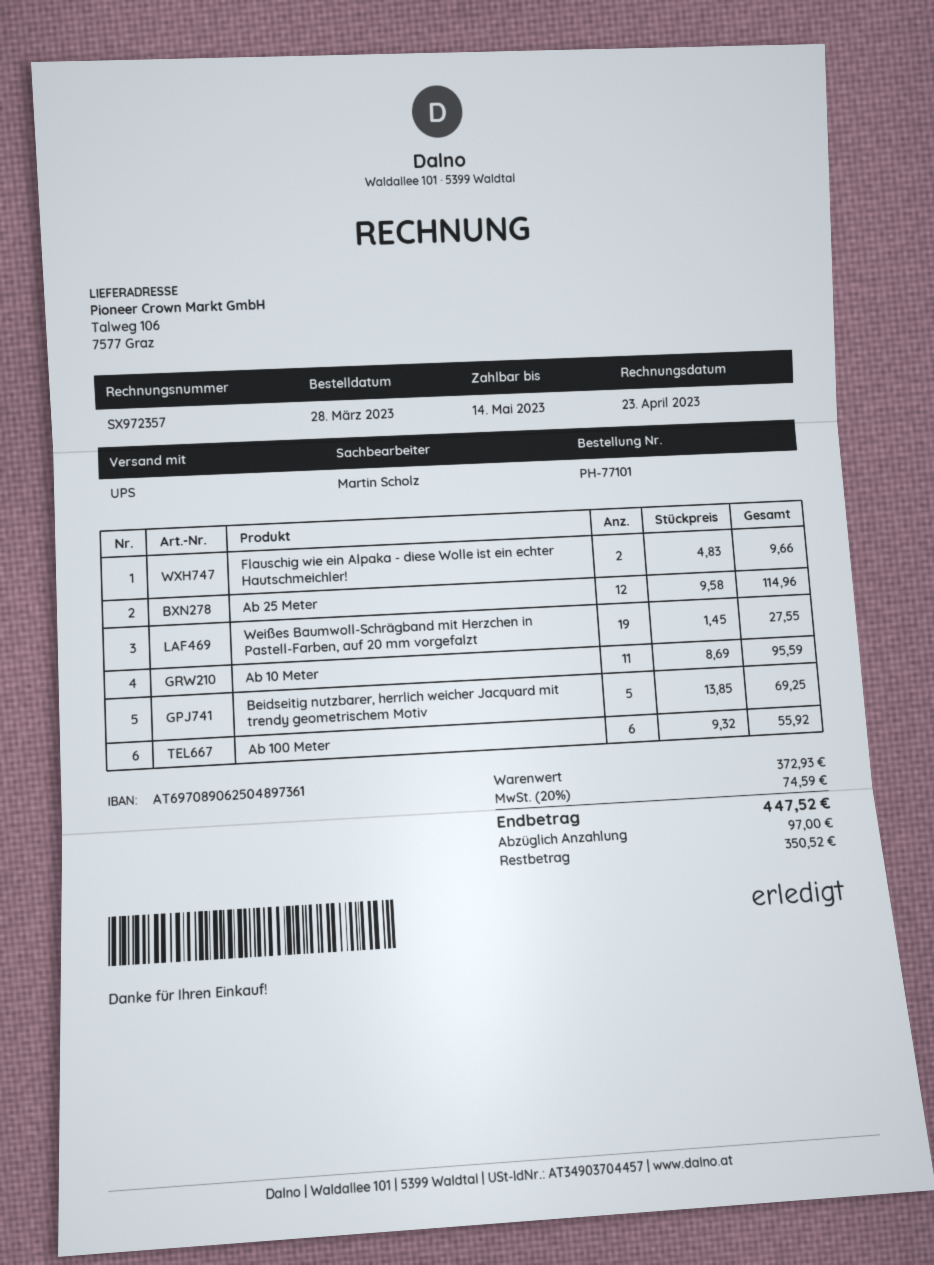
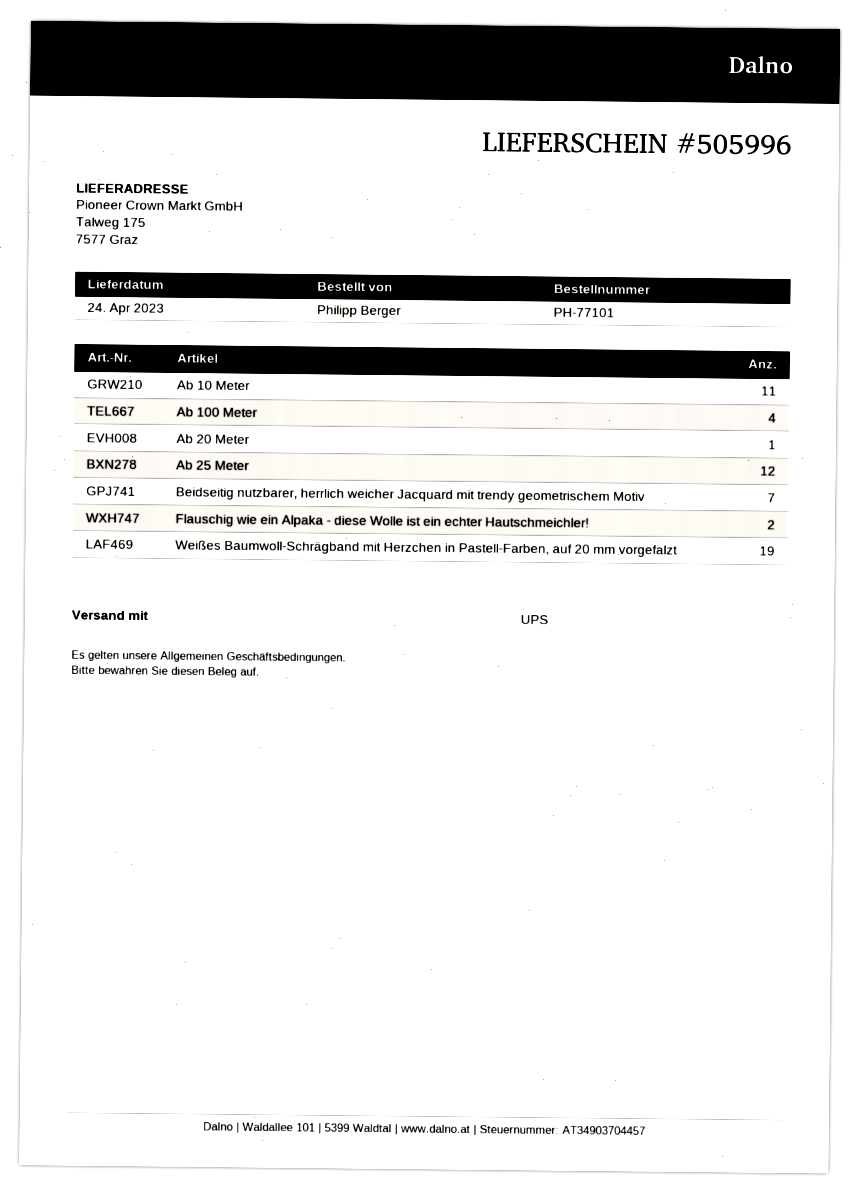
ship to: Talweg 106, 7577 Graz -> Talweg 175, 7577 Graz
Beidseitig nutzbarer, herrlich weicher Jacquard mit trendy geometrischem Motiv: 5 -> 7
Ab 100 Meter: 6 -> 4
Ab 20 Meter: none -> 1

